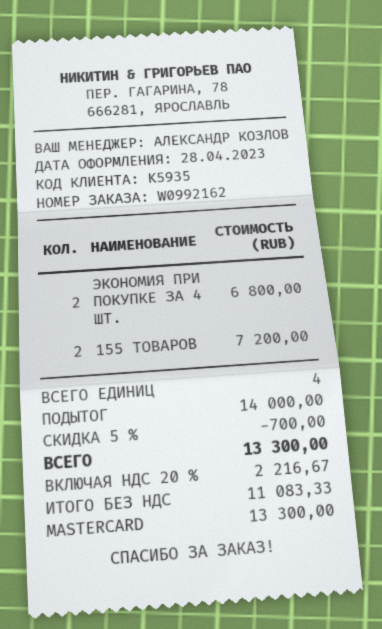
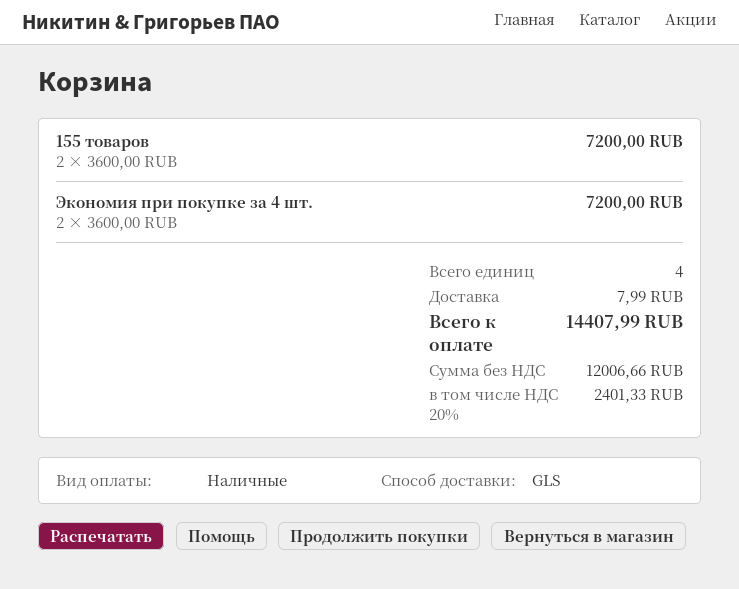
payment method: Mastercard -> cash
ЭКОНОМИЯ ПРИ ПОКУПКЕ ЗА 4 ШТ.: 2 for 6800.00 -> 2 for 7200.00
discount: 5% = 700.00 -> none
shipping: none -> 7.99
net: 11083.33 -> 12006.66
tax: 20% = 2216.67 -> 20% = 2401.33
total: 13300.00 -> 14407.99

